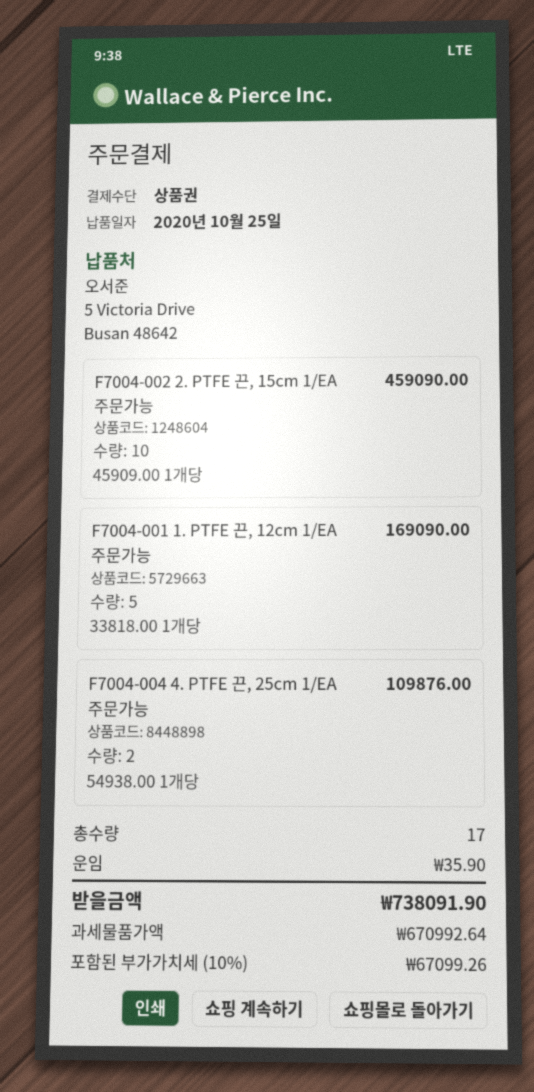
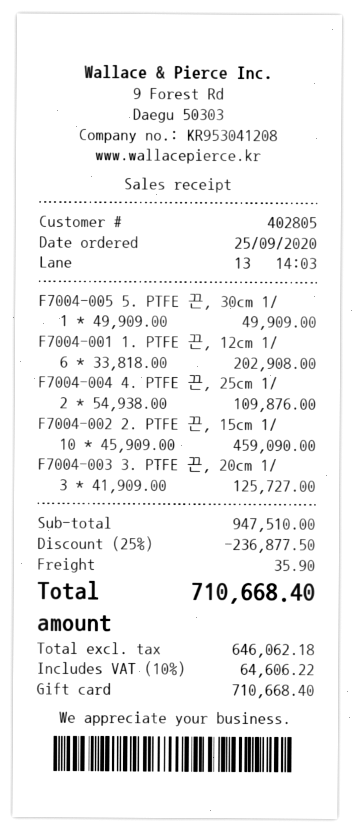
F7004-001 1. PTFE 끈, 12cm 1/EA 주문가능: 5 x 33818.00 = 169090.00 -> 6 x 33818.00 = 202908.00
F7004-005 5. PTFE 끈, 30cm 1/: none -> 1 x 49909.00 = 49909.00
F7004-003 3. PTFE 끈, 20cm 1/: none -> 3 x 41909.00 = 125727.00
discount: none -> 25% = 236877.50
net: 670992.64 -> 646062.18
tax: 10% = 67099.26 -> 10% = 64606.22
total: 738091.90 -> 710668.40

